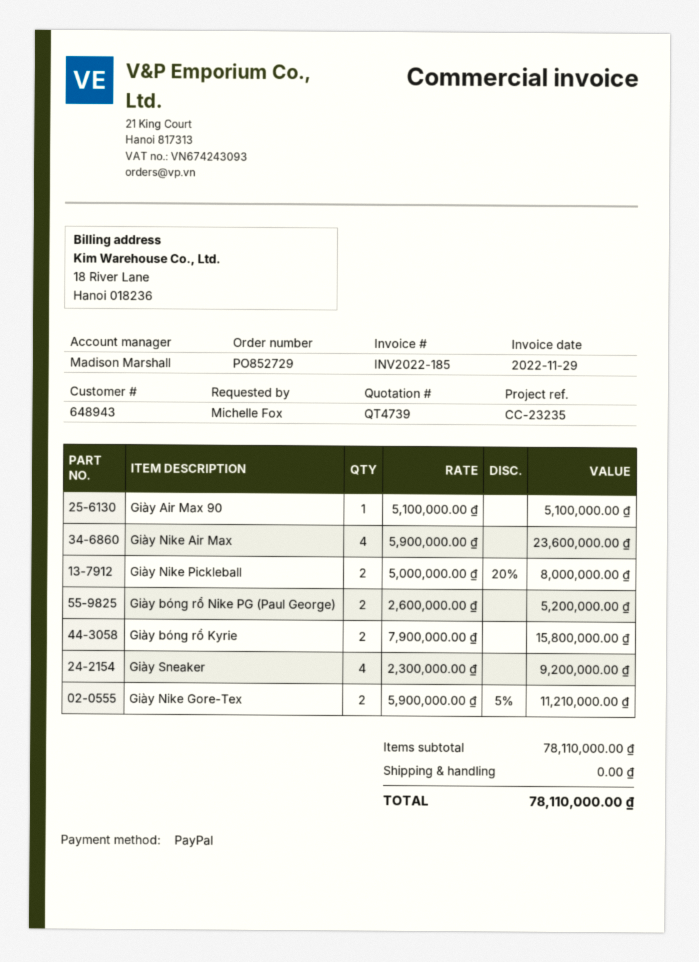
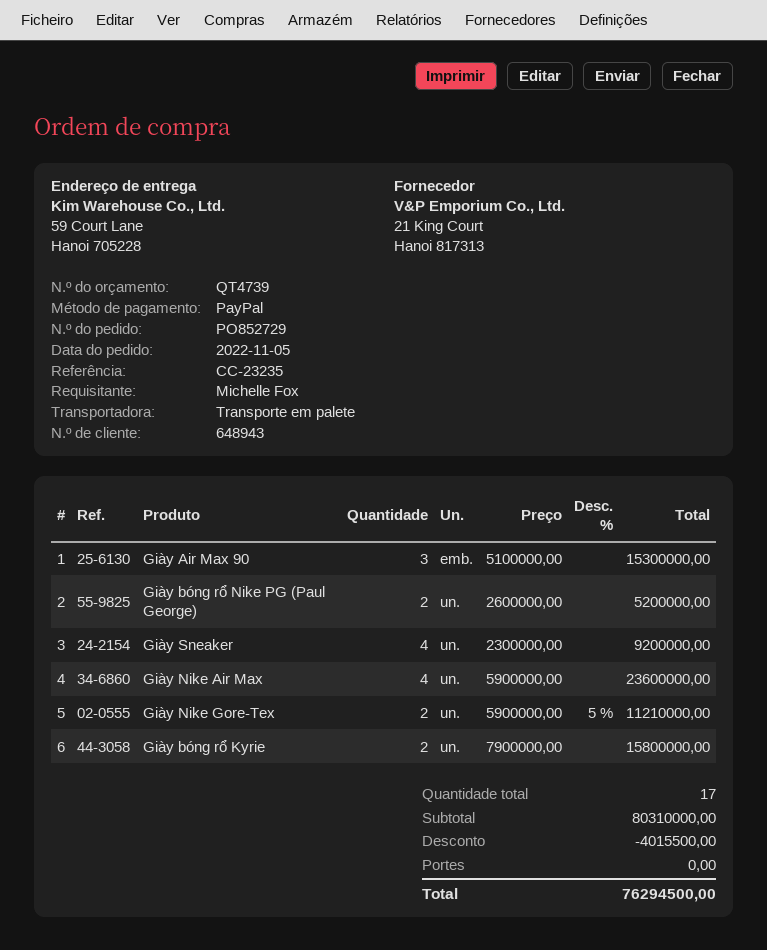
Giày Air Max 90: 1 x 5100000.00 = 5100000.00 -> 3 x 5100000.00 = 15300000.00
Giày Nike Pickleball: 2 x 5000000.00 - 20% = 8000000.00 -> none
subtotal: 78110000.00 -> 80310000.00
discount: none -> 4015500.00
total: 78110000.00 -> 76294500.00

